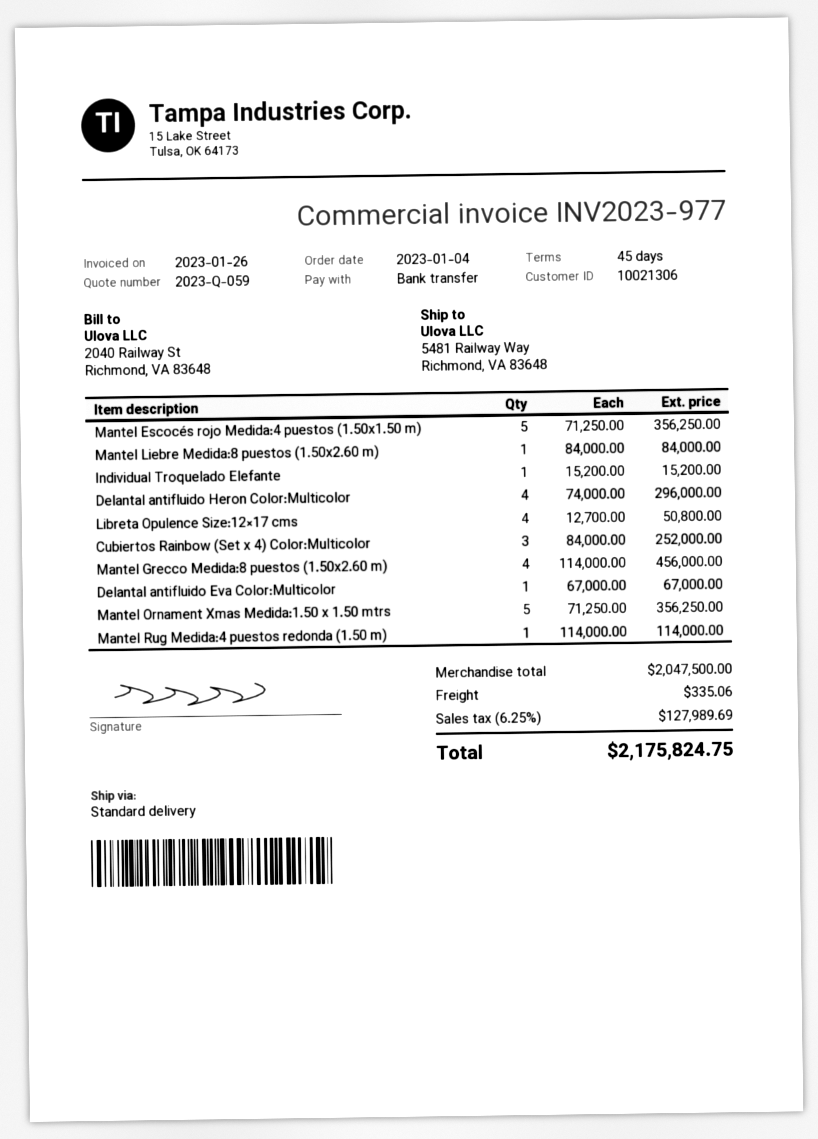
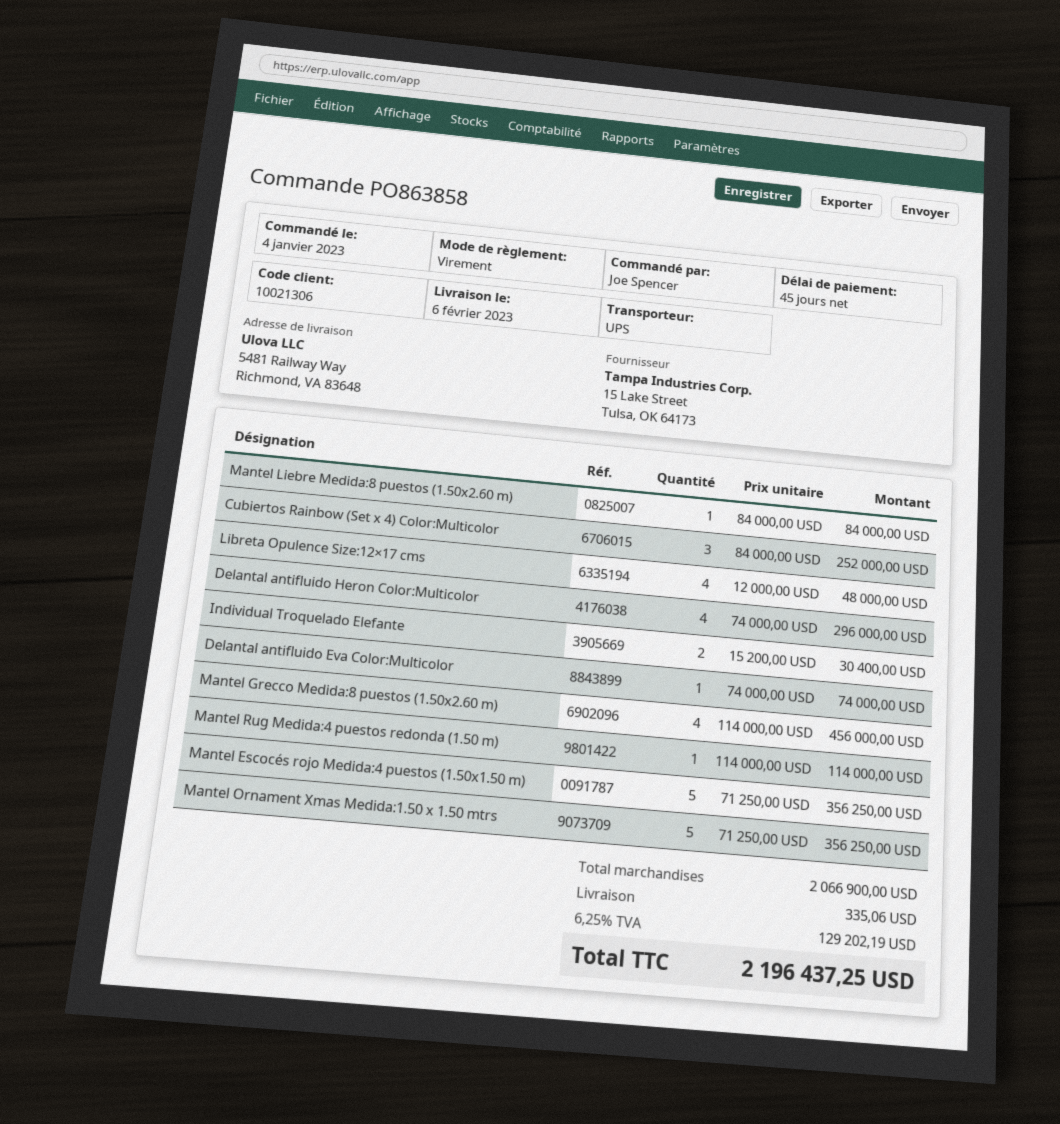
shipping method: standard -> UPS
Individual Troquelado Elefante: 1 x 15200.00 = 15200.00 -> 2 x 15200.00 = 30400.00
Libreta Opulence Size:12×17 cms: 4 x 12700.00 = 50800.00 -> 4 x 12000.00 = 48000.00
Delantal antifluido Eva Color:Multicolor: 1 x 67000.00 = 67000.00 -> 1 x 74000.00 = 74000.00
subtotal: 2047500.00 -> 2066900.00
tax: 6.25% = 127989.69 -> 6.25% = 129202.19
total: 2175824.75 -> 2196437.25

